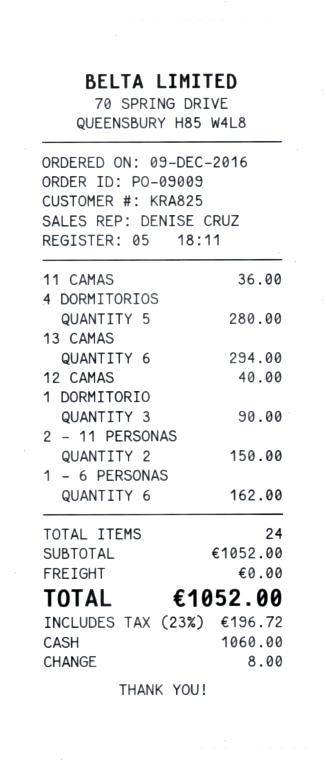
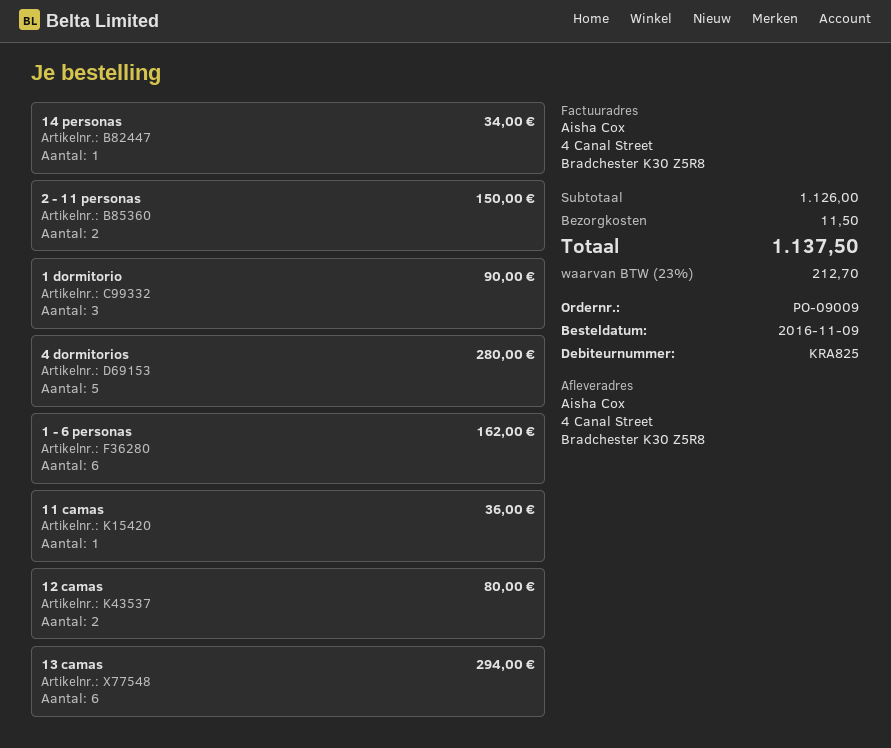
order date: 2016-12-09 -> 2016-11-09
12 CAMAS: 1 for 40.00 -> 2 for 80.00
14 personas: none -> 1 for 34.00
subtotal: 1052.00 -> 1126.00
shipping: 0.00 -> 11.50
tax: 23% = 196.72 -> 23% = 212.70
total: 1052.00 -> 1137.50

